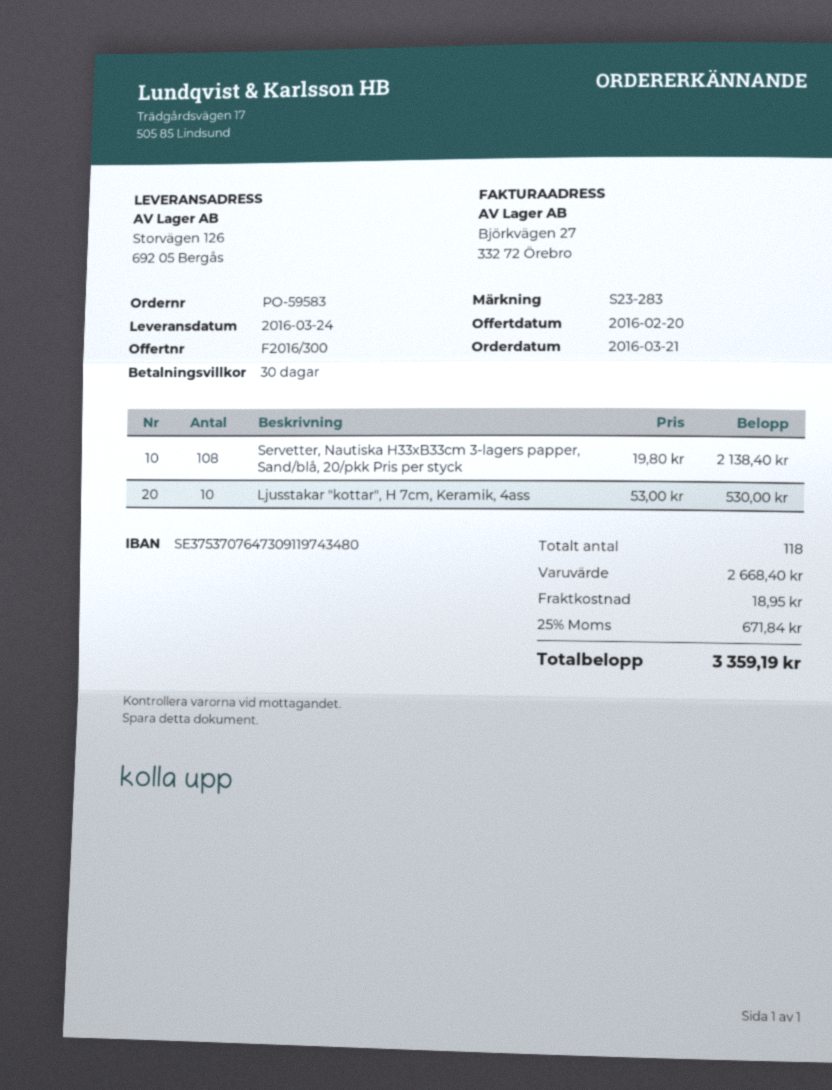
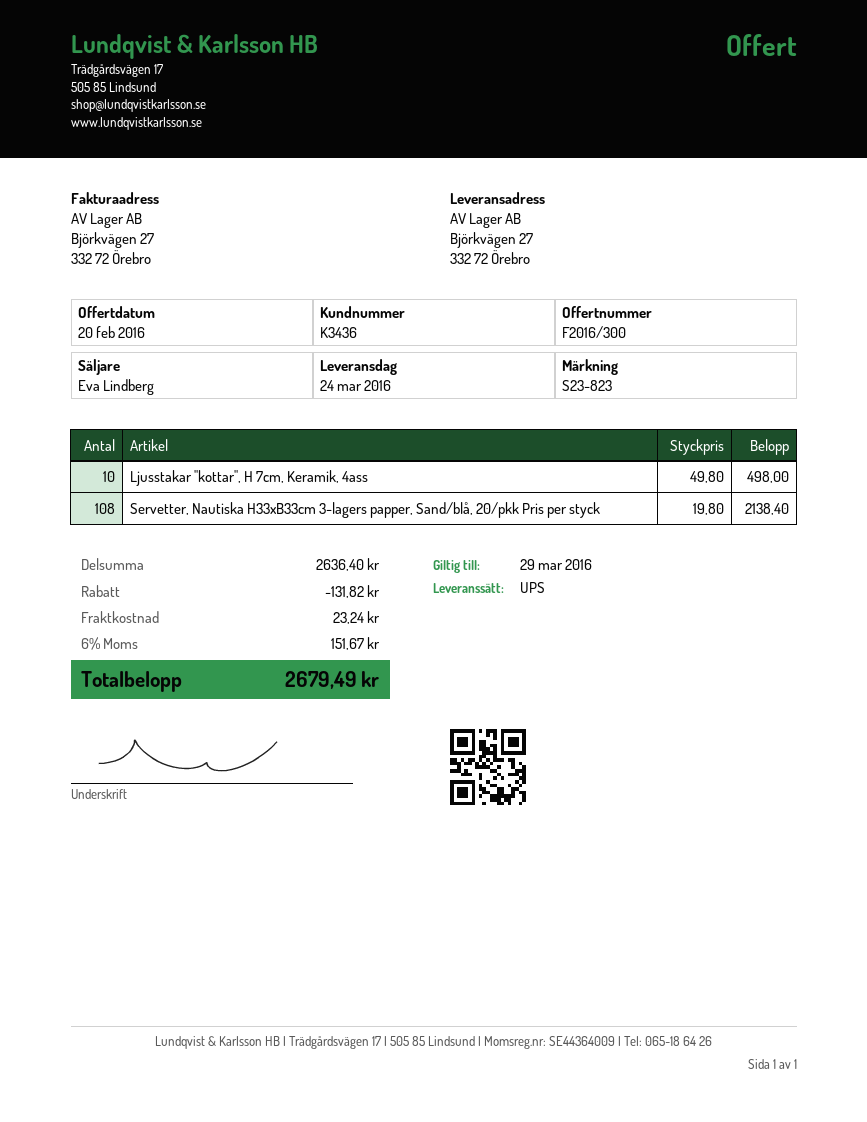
reference: S23-283 -> S23-823
ship to: Storvägen 126, 692 05 Bergås -> Björkvägen 27, 332 72 Örebro
Ljusstakar "kottar", H 7cm, Keramik, 4ass: 10 x 53.00 = 530.00 -> 10 x 49.80 = 498.00
subtotal: 2668.40 -> 2636.40
discount: none -> 131.82
shipping: 18.95 -> 23.24
tax: 25% = 671.84 -> 6% = 151.67
total: 3359.19 -> 2679.49

